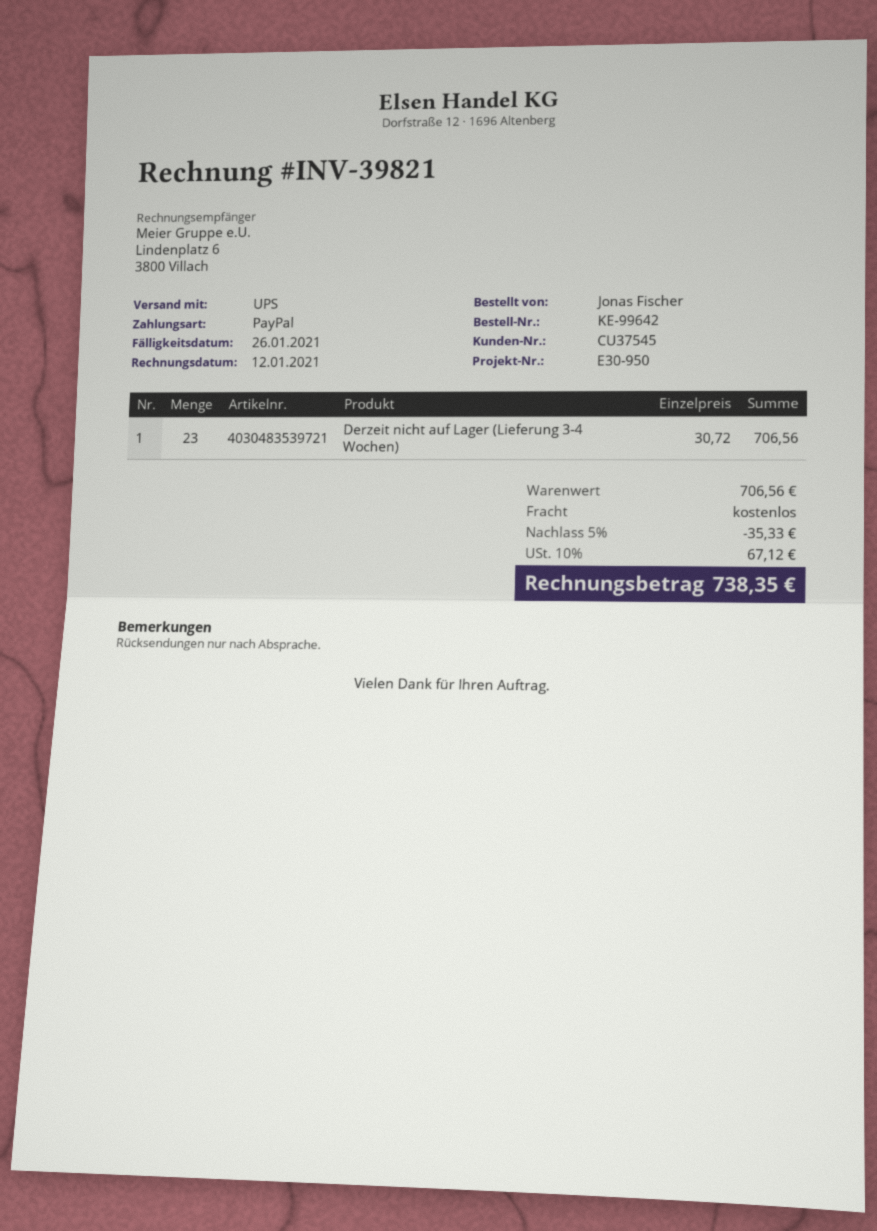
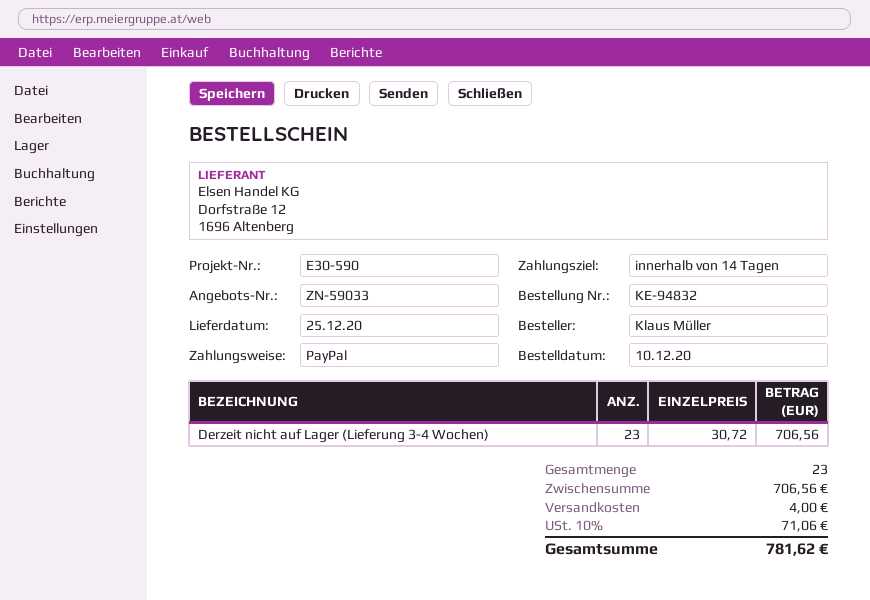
order number: KE-99642 -> KE-94832
reference: E30-950 -> E30-590
ordered by: Jonas Fischer -> Klaus Müller
discount: 5% = 35.33 -> none
shipping: 0.00 -> 4.00
tax: 10% = 67.12 -> 10% = 71.06
total: 738.35 -> 781.62

